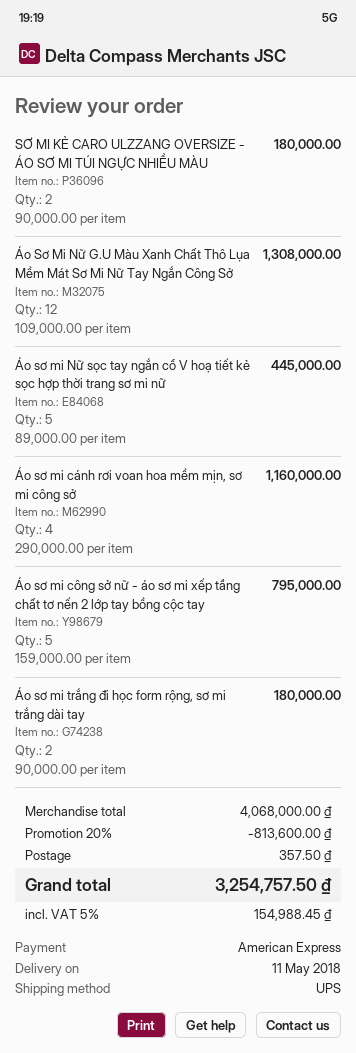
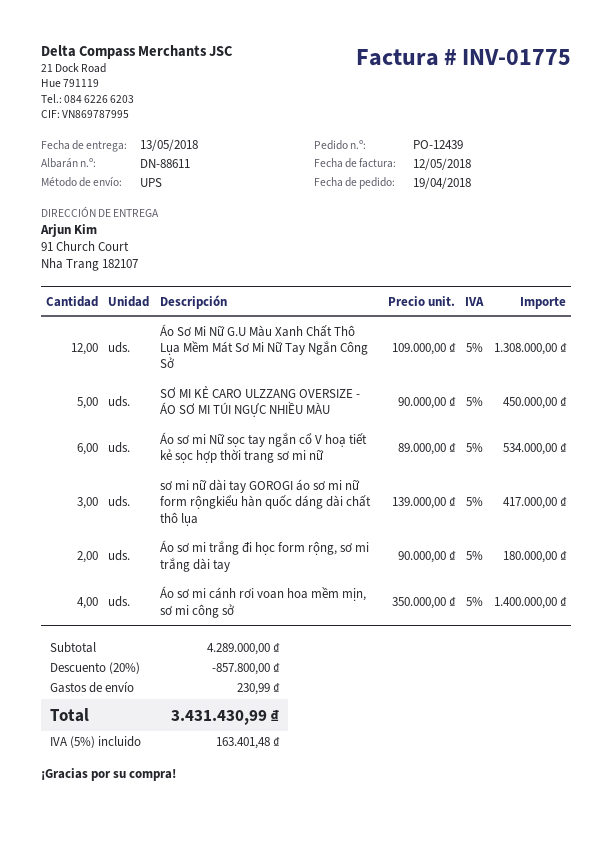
delivery date: 2018-05-11 -> 2018-05-13
SƠ MI KẺ CARO ULZZANG OVERSIZE - ÁO SƠ MI TÚI NGỰC NHIỀU MÀU: 2 x 90000.00 = 180000.00 -> 5 x 90000.00 = 450000.00
Áo sơ mi Nữ sọc tay ngắn cổ V hoạ tiết kẻ sọc hợp thời trang sơ mi nữ: 5 x 89000.00 = 445000.00 -> 6 x 89000.00 = 534000.00
Áo sơ mi cánh rơi voan hoa mềm mịn, sơ mi công sở: 4 x 290000.00 = 1160000.00 -> 4 x 350000.00 = 1400000.00
Áo sơ mi công sở nữ - áo sơ mi xếp tầng chất tơ nến 2 lớp tay bồng cộc tay: 5 x 159000.00 = 795000.00 -> none
sơ mi nữ dài tay GOROGI áo sơ mi nữ form rộngkiểu hàn quốc dáng dài chất thô lụa: none -> 3 x 139000.00 = 417000.00
subtotal: 4068000.00 -> 4289000.00
discount: 20% = 813600.00 -> 20% = 857800.00
shipping: 357.50 -> 230.99
tax: 5% = 154988.45 -> 5% = 163401.48
total: 3254757.50 -> 3431430.99

